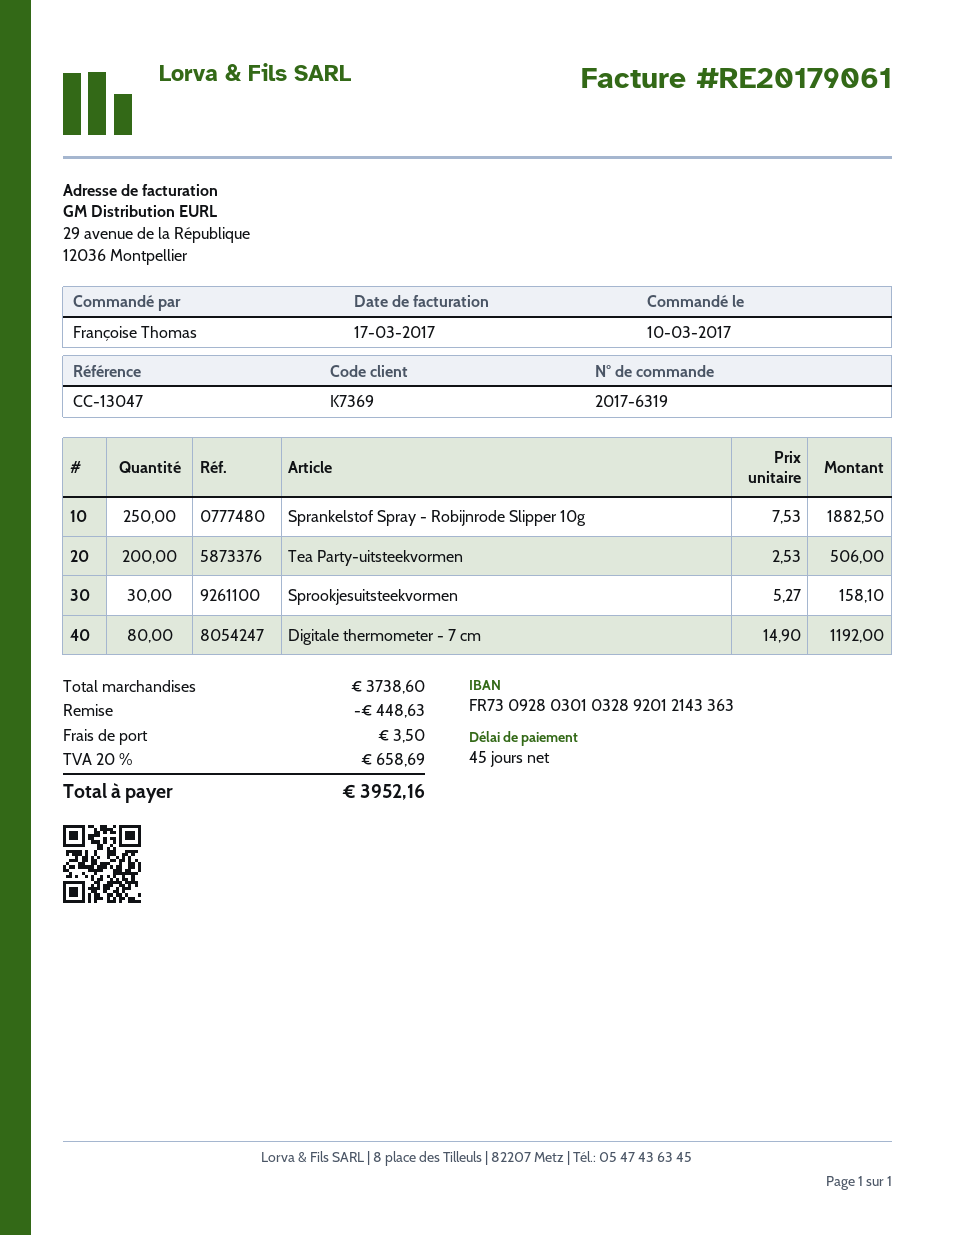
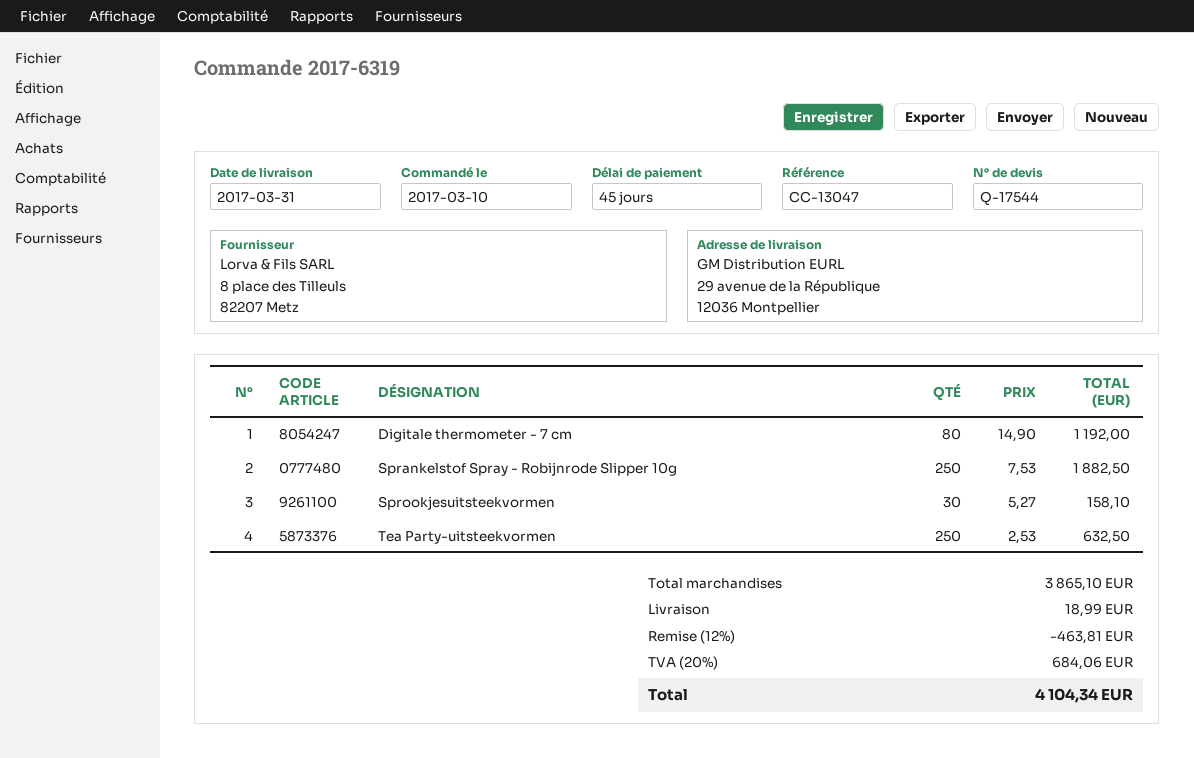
Tea Party-uitsteekvormen: 200 x 2.53 = 506.00 -> 250 x 2.53 = 632.50
subtotal: 3738.60 -> 3865.10
discount: 448.63 -> 463.81
shipping: 3.50 -> 18.99
tax: 20% = 658.69 -> 20% = 684.06
total: 3952.16 -> 4104.34

